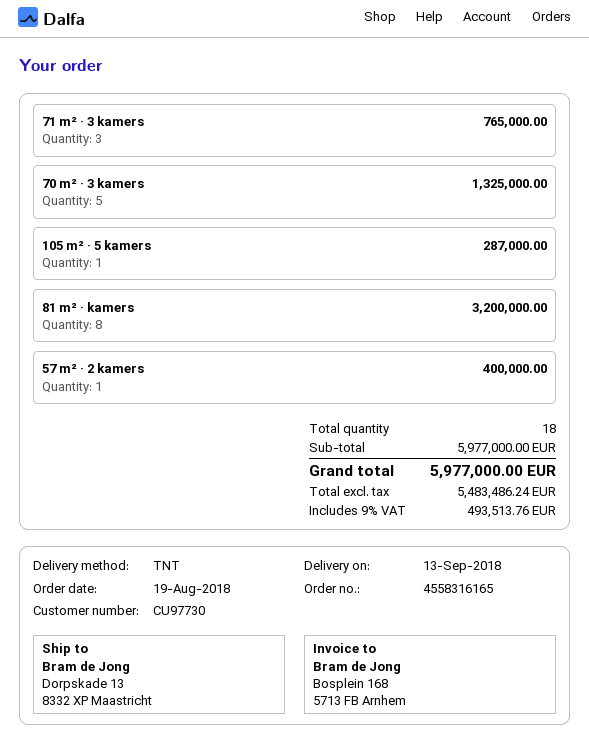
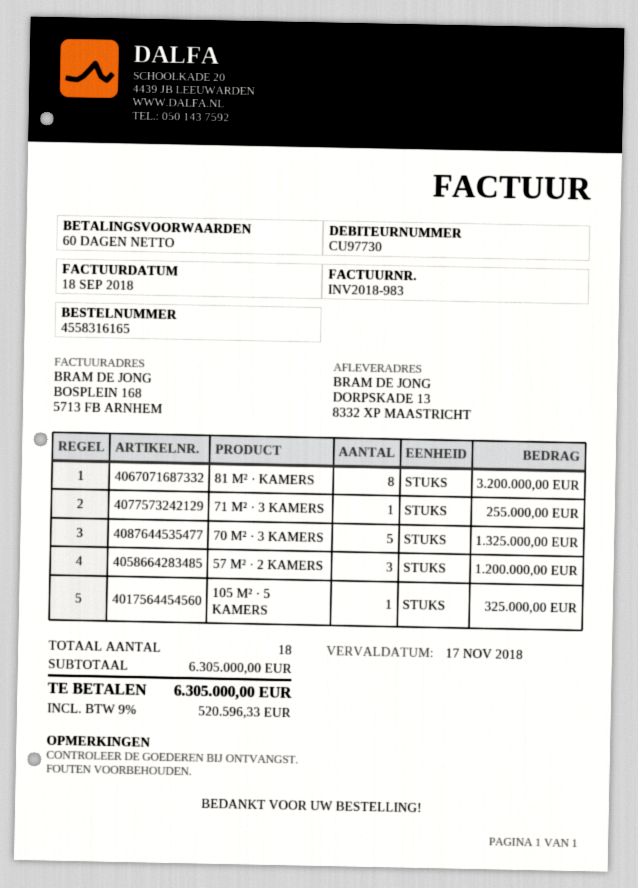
71 m² · 3 kamers: 3 for 765000.00 -> 1 for 255000.00
105 m² · 5 kamers: 1 for 287000.00 -> 1 for 325000.00
57 m² · 2 kamers: 1 for 400000.00 -> 3 for 1200000.00
subtotal: 5977000.00 -> 6305000.00
tax: 9% = 493513.76 -> 9% = 520596.33
total: 5977000.00 -> 6305000.00

